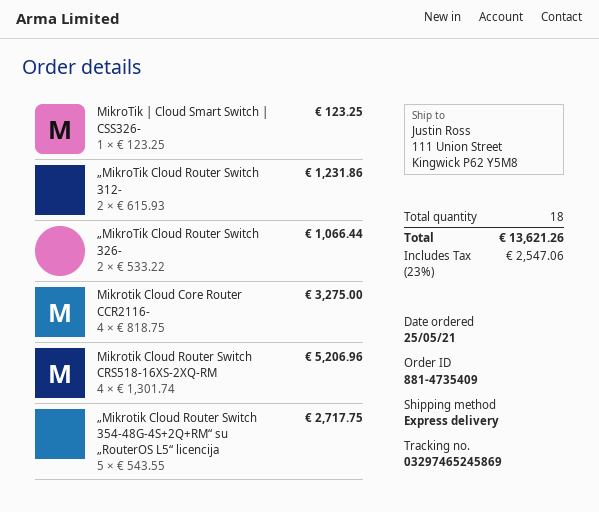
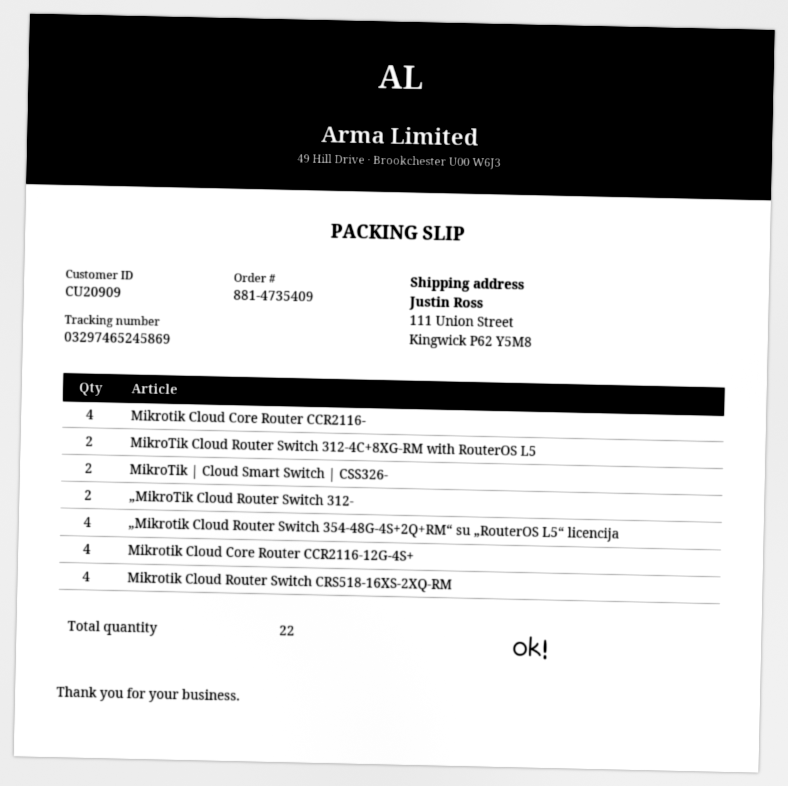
MikroTik | Cloud Smart Switch | CSS326-: 1 -> 2
„MikroTik Cloud Router Switch 326-: 2 -> none
„Mikrotik Cloud Router Switch 354-48G-4S+2Q+RM“ su „RouterOS L5“ licencija: 5 -> 4
MikroTik Cloud Router Switch 312-4C+8XG-RM with RouterOS L5: none -> 2
Mikrotik Cloud Core Router CCR2116-12G-4S+: none -> 4
total quantity: 18 -> 22

